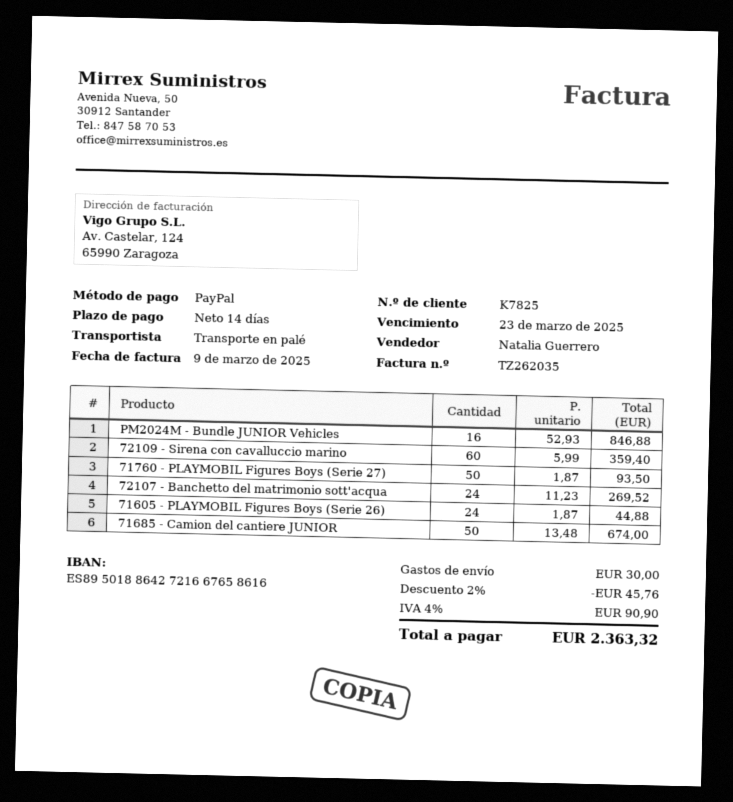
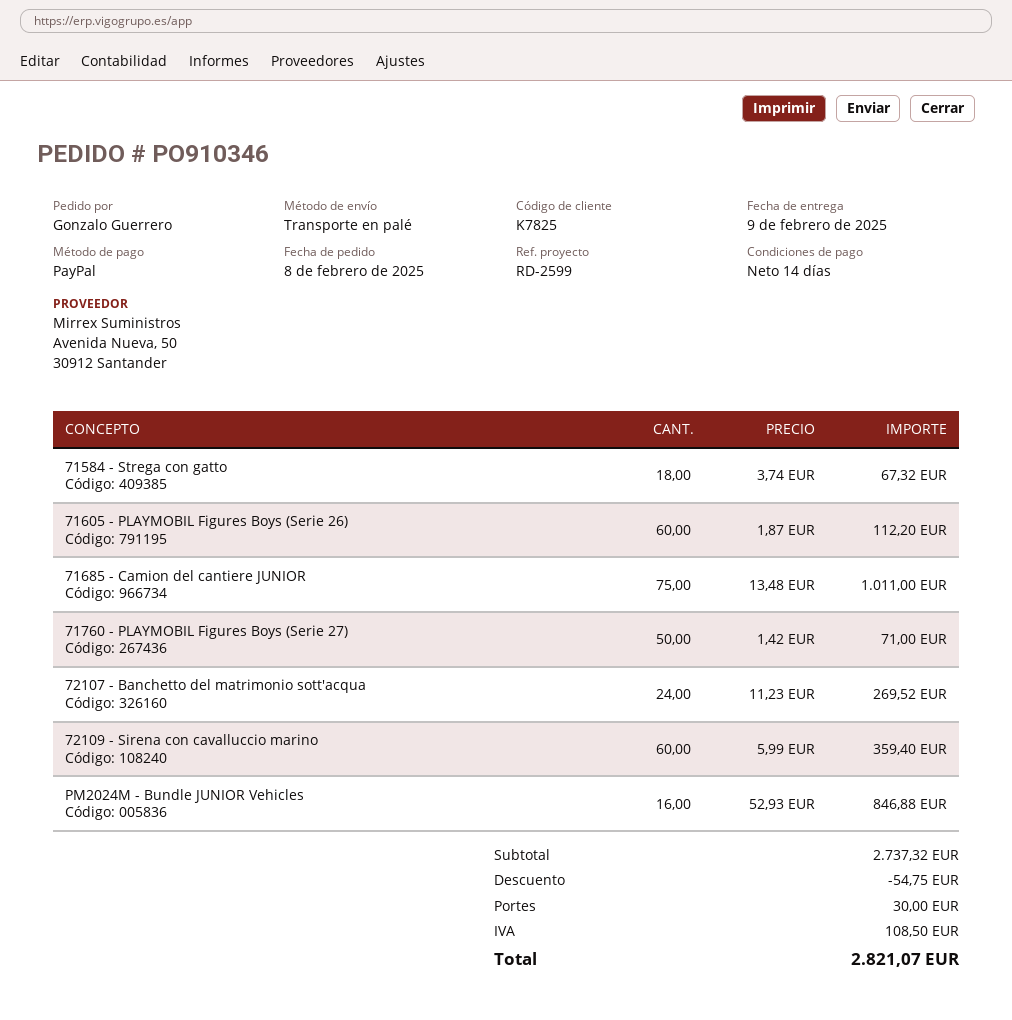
71760 - PLAYMOBIL Figures Boys (Serie 27): 50 x 1.87 = 93.50 -> 50 x 1.42 = 71.00
71605 - PLAYMOBIL Figures Boys (Serie 26): 24 x 1.87 = 44.88 -> 60 x 1.87 = 112.20
71685 - Camion del cantiere JUNIOR: 50 x 13.48 = 674.00 -> 75 x 13.48 = 1011.00
71584 - Strega con gatto: none -> 18 x 3.74 = 67.32
discount: 45.76 -> 54.75
tax: 90.90 -> 108.50
total: 2363.32 -> 2821.07

